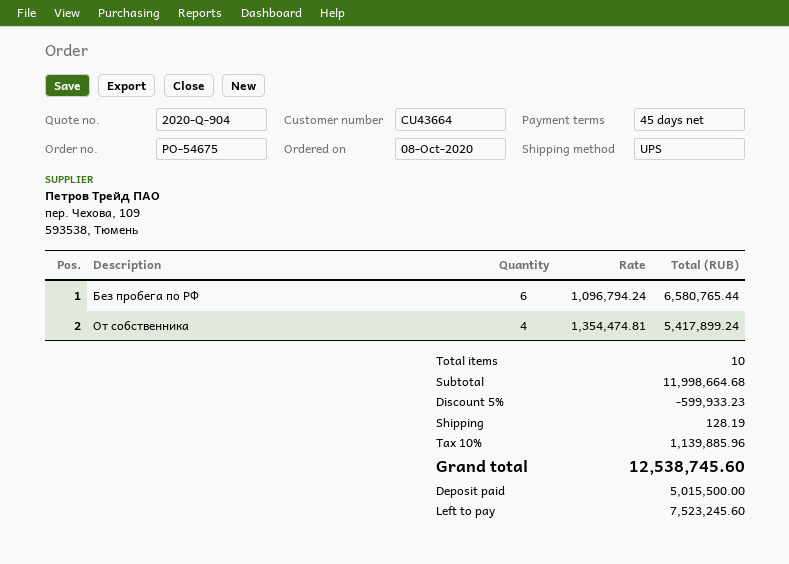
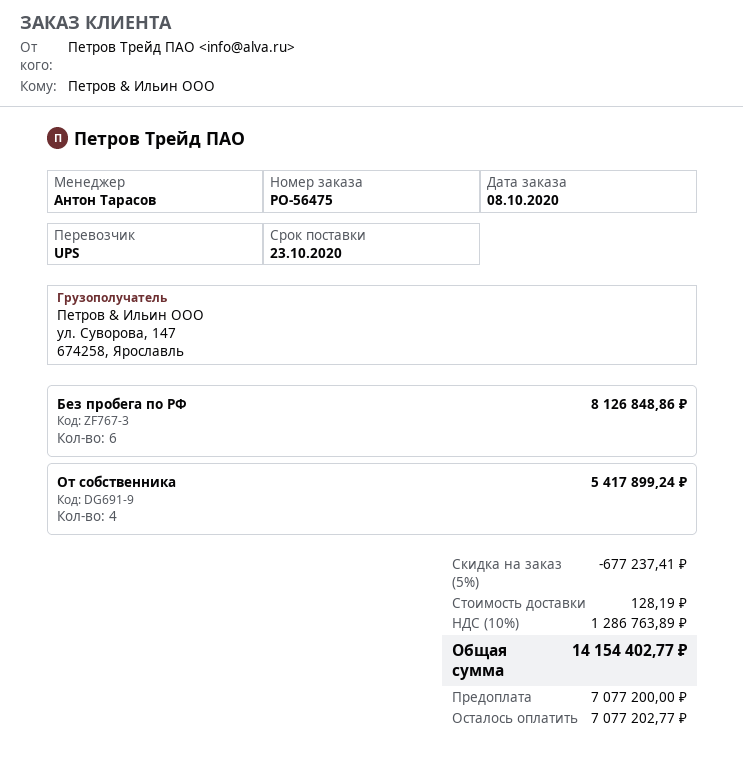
order number: PO-54675 -> PO-56475
Без пробега по РФ: 6 for 6580765.44 -> 6 for 8126848.86
discount: 5% = 599933.23 -> 5% = 677237.41
tax: 10% = 1139885.96 -> 10% = 1286763.89
total: 12538745.60 -> 14154402.77
deposit: 5015500.00 -> 7077200.00
balance: 7523245.60 -> 7077202.77

